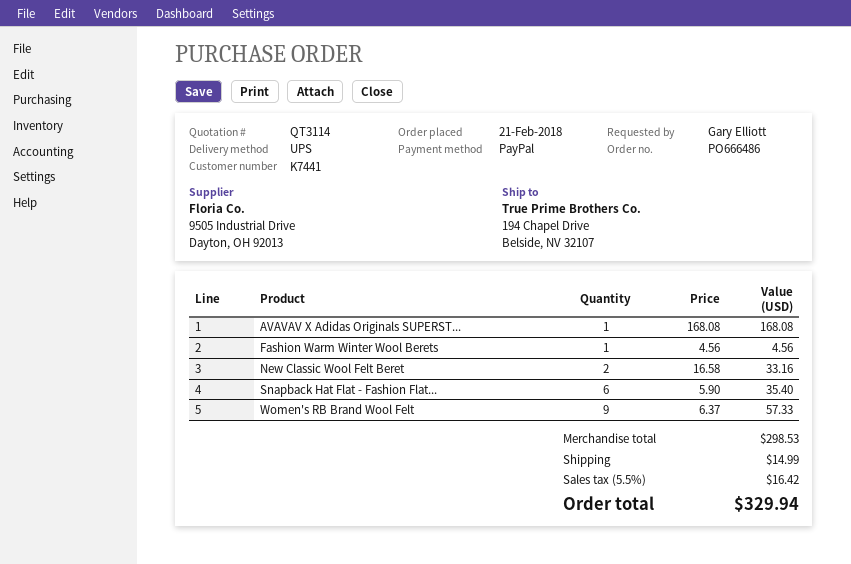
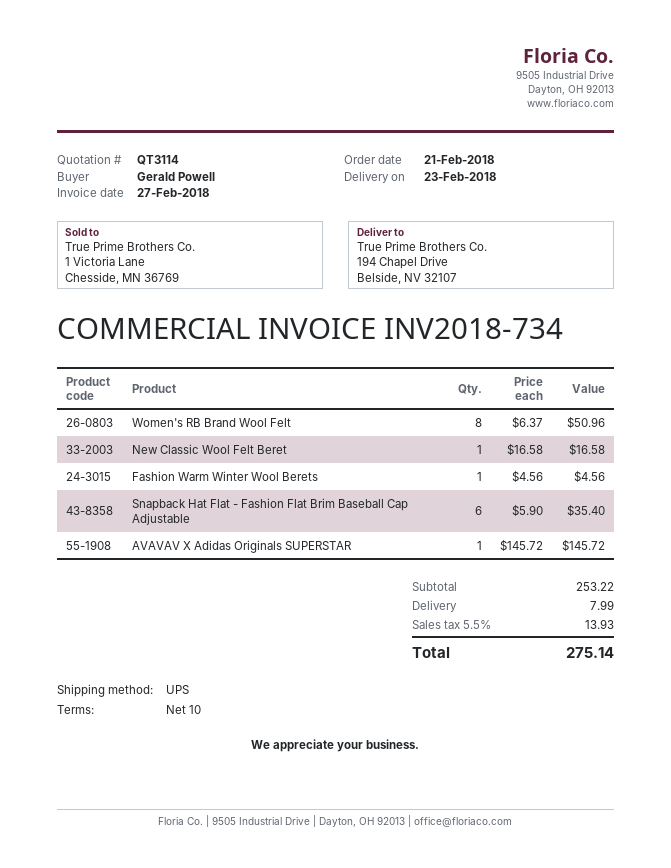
ordered by: Gary Elliott -> Gerald Powell
AVAVAV X Adidas Originals SUPERST...: 1 x 168.08 = 168.08 -> 1 x 145.72 = 145.72
New Classic Wool Felt Beret: 2 x 16.58 = 33.16 -> 1 x 16.58 = 16.58
Women's RB Brand Wool Felt: 9 x 6.37 = 57.33 -> 8 x 6.37 = 50.96
subtotal: 298.53 -> 253.22
shipping: 14.99 -> 7.99
tax: 5.5% = 16.42 -> 5.5% = 13.93
total: 329.94 -> 275.14

